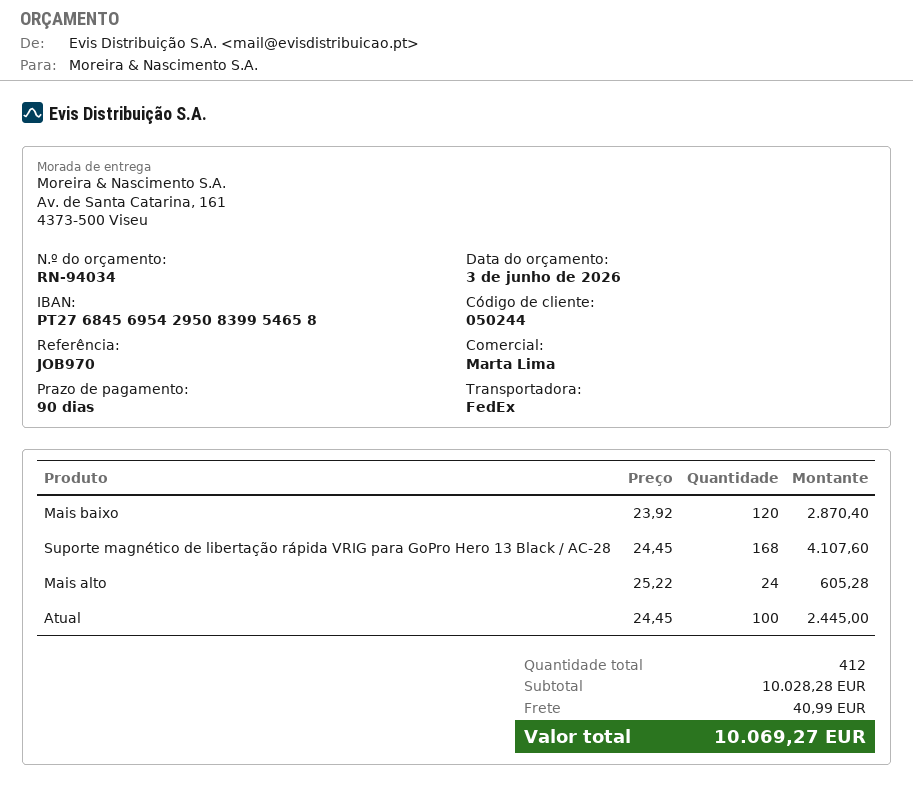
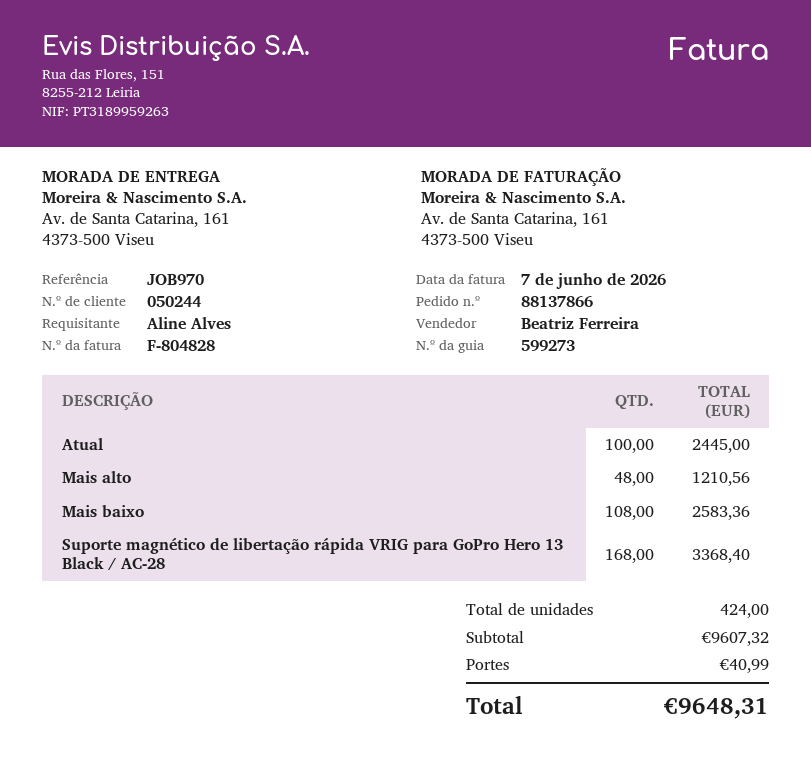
sales rep: Marta Lima -> Beatriz Ferreira
Mais baixo: 120 for 2870.40 -> 108 for 2583.36
Suporte magnético de libertação rápida VRIG para GoPro Hero 13 Black / AC-28: 168 for 4107.60 -> 168 for 3368.40
Mais alto: 24 for 605.28 -> 48 for 1210.56
total quantity: 412 -> 424
subtotal: 10028.28 -> 9607.32
total: 10069.27 -> 9648.31

